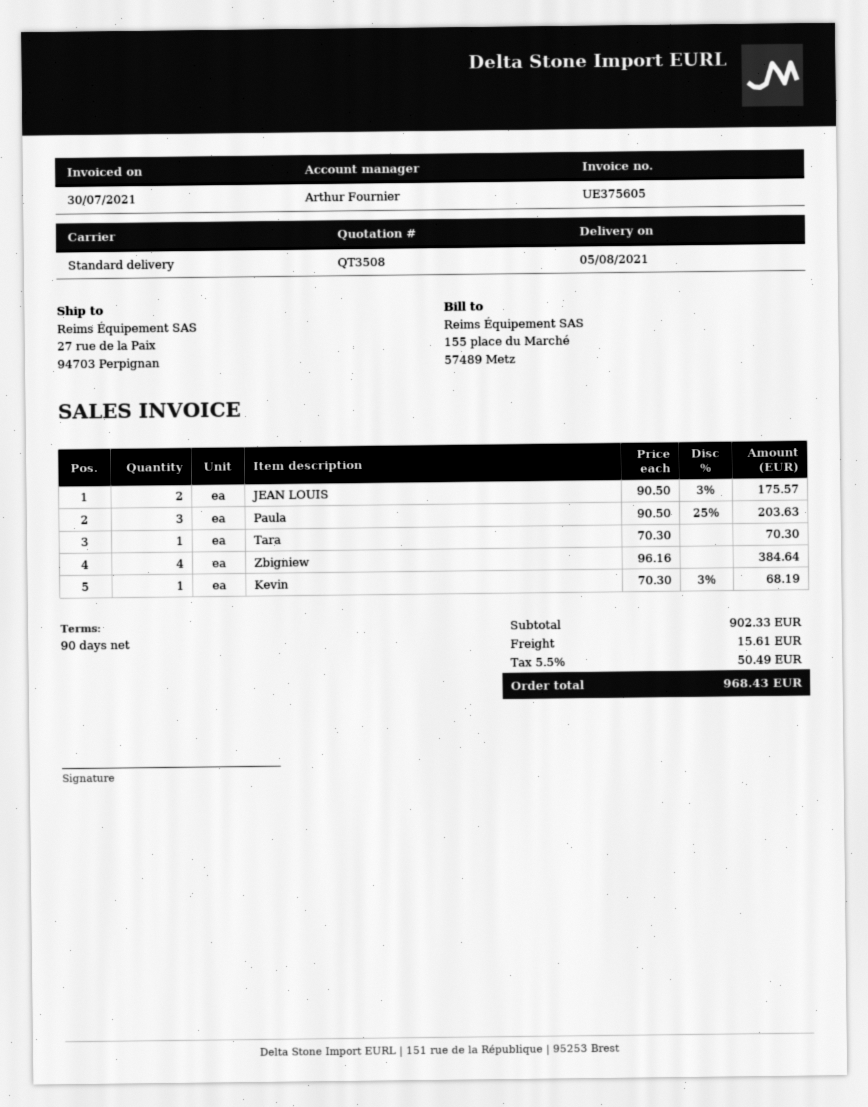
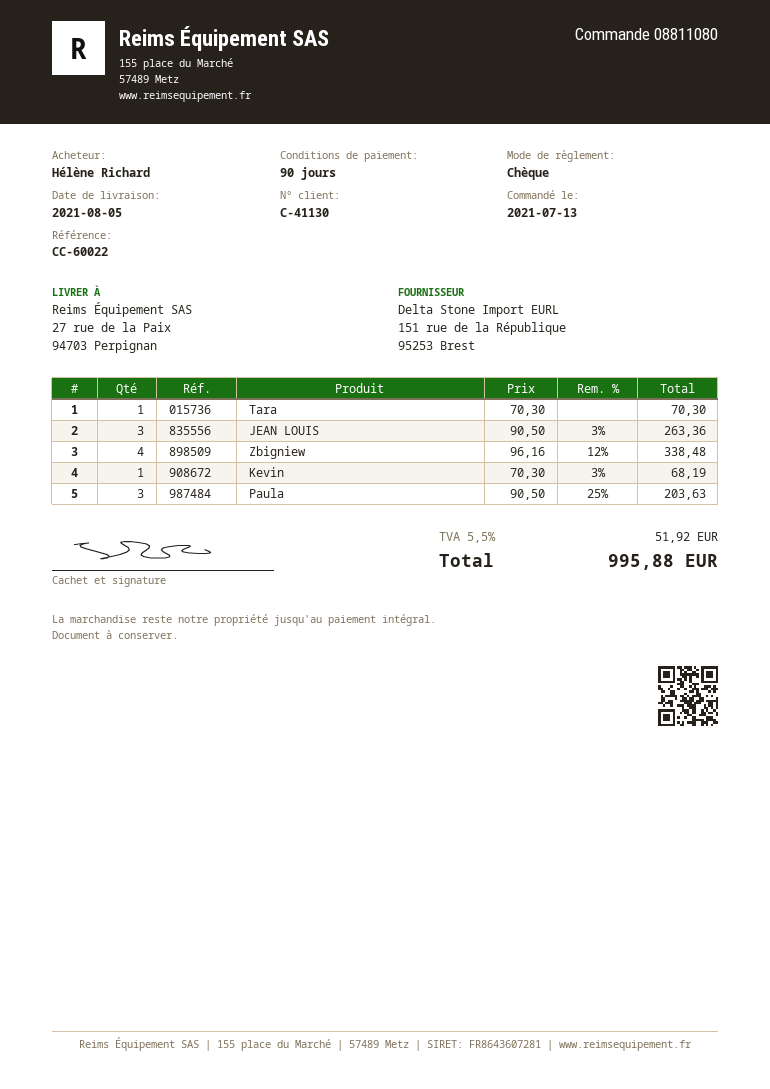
JEAN LOUIS: 2 x 90.50 - 3% = 175.57 -> 3 x 90.50 - 3% = 263.36
Zbigniew: 4 x 96.16 = 384.64 -> 4 x 96.16 - 12% = 338.48
shipping: 15.61 -> none
tax: 5.5% = 50.49 -> 5.5% = 51.92
total: 968.43 -> 995.88

